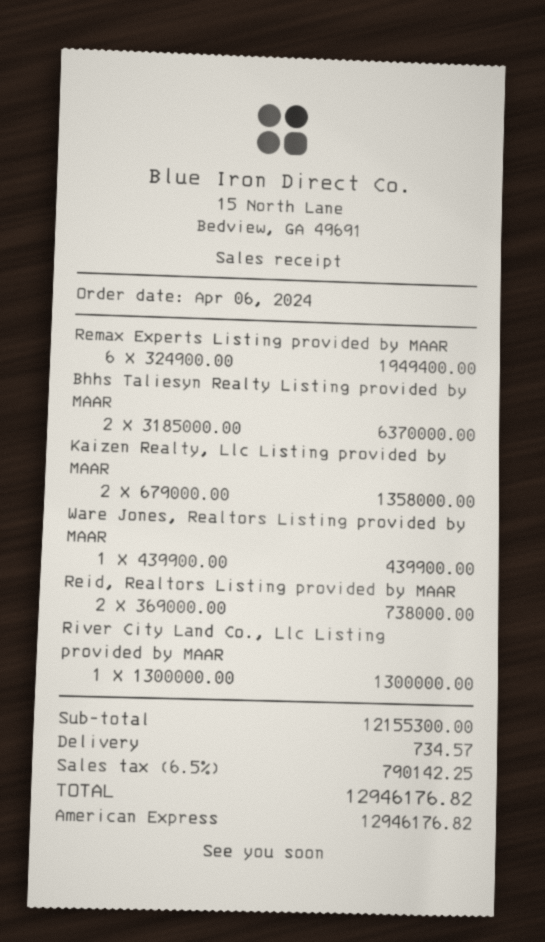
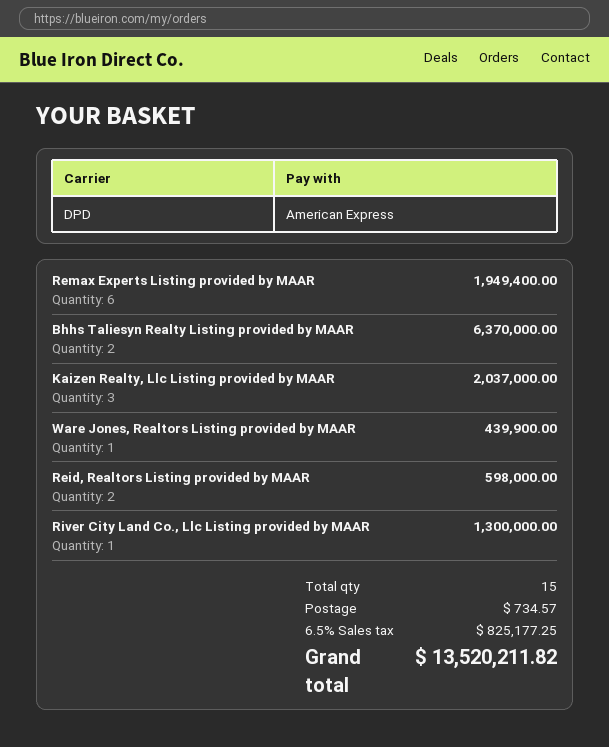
Kaizen Realty, Llc Listing provided by MAAR: 2 for 1358000.00 -> 3 for 2037000.00
Reid, Realtors Listing provided by MAAR: 2 for 738000.00 -> 2 for 598000.00
tax: 6.5% = 790142.25 -> 6.5% = 825177.25
total: 12946176.82 -> 13520211.82

